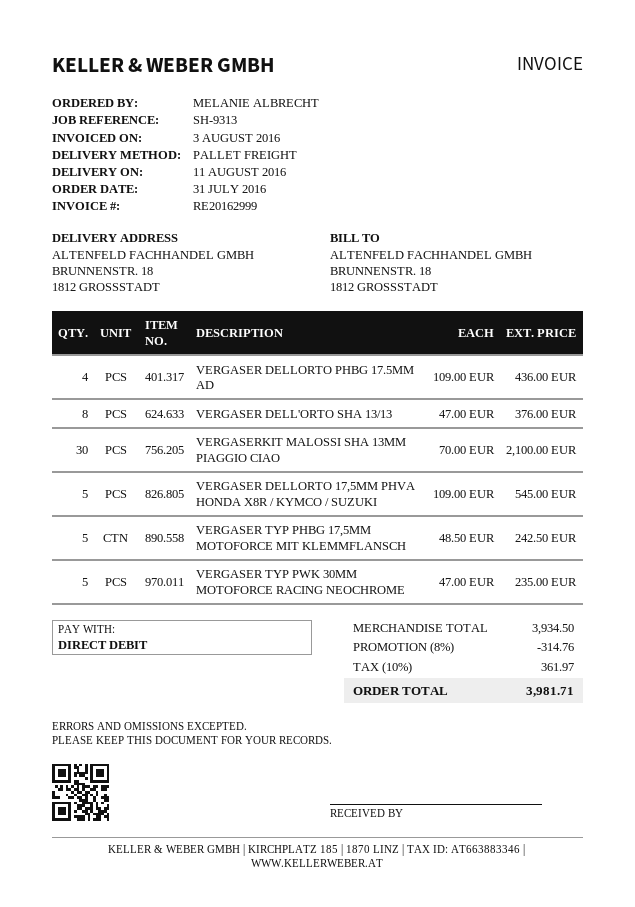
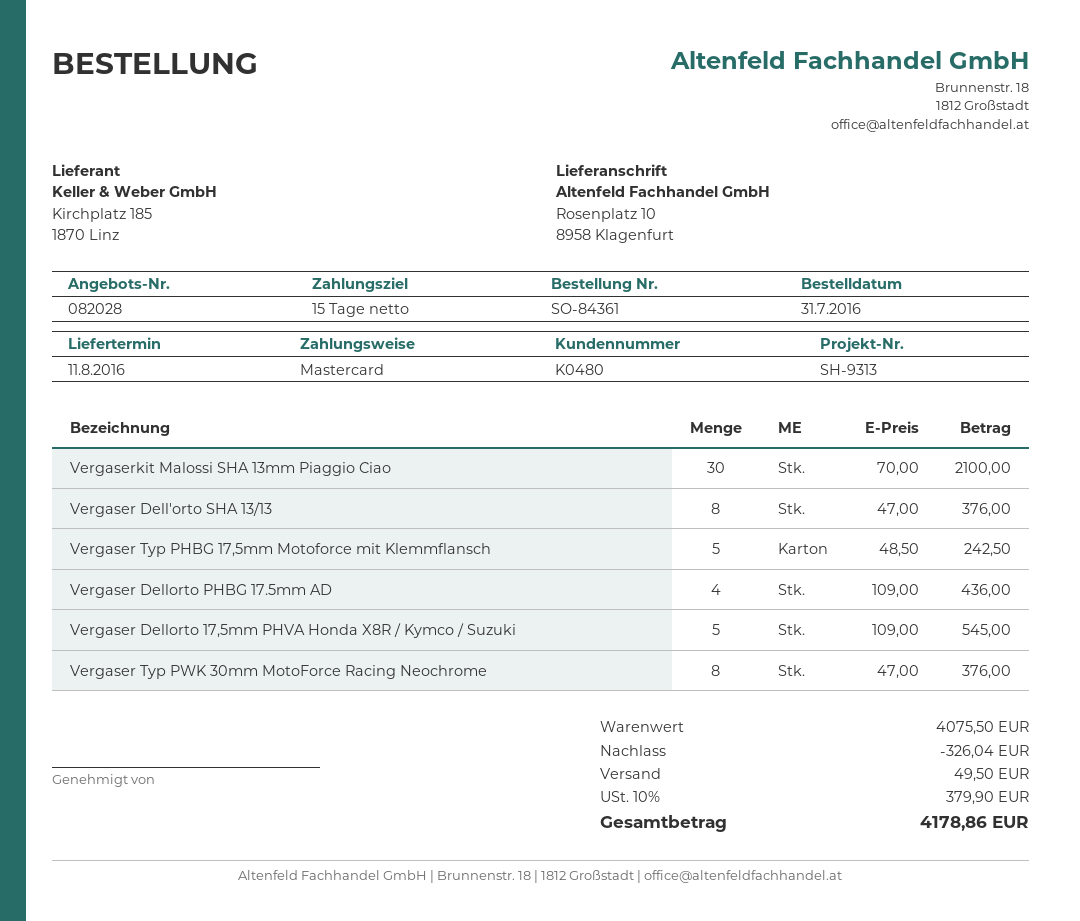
payment method: direct debit -> Mastercard
ship to: BRUNNENSTR. 18, 1812 GROSSSTADT -> Rosenplatz 10, 8958 Klagenfurt
VERGASER TYP PWK 30MM MOTOFORCE RACING NEOCHROME: 5 x 47.00 = 235.00 -> 8 x 47.00 = 376.00
subtotal: 3934.50 -> 4075.50
discount: 314.76 -> 326.04
shipping: none -> 49.50
tax: 10% = 361.97 -> 10% = 379.90
total: 3981.71 -> 4178.86

